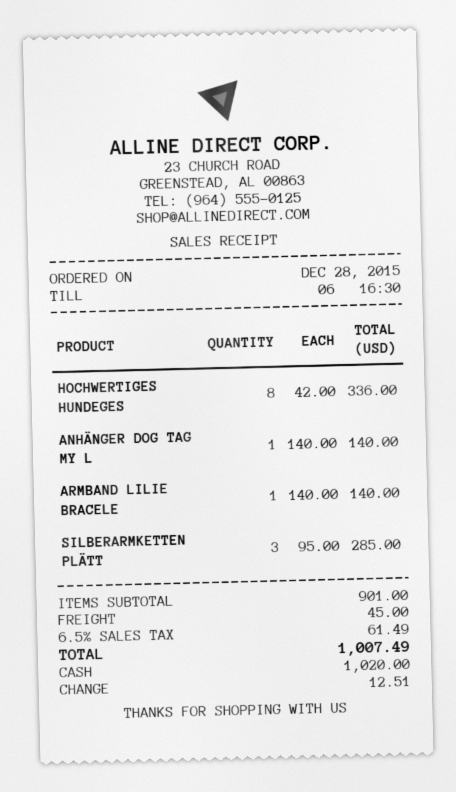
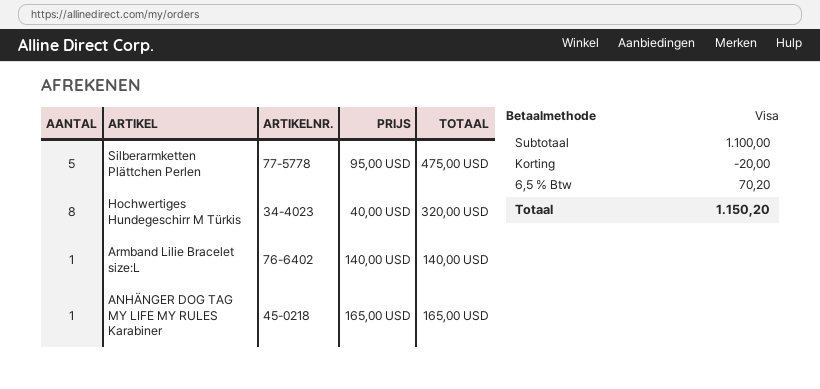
payment method: cash -> Visa
HOCHWERTIGES HUNDEGES: 8 x 42.00 = 336.00 -> 8 x 40.00 = 320.00
ANHÄNGER DOG TAG MY L: 1 x 140.00 = 140.00 -> 1 x 165.00 = 165.00
SILBERARMKETTEN PLÄTT: 3 x 95.00 = 285.00 -> 5 x 95.00 = 475.00
subtotal: 901.00 -> 1100.00
discount: none -> 20.00
shipping: 45.00 -> none
tax: 6.5% = 61.49 -> 6.5% = 70.20
total: 1007.49 -> 1150.20

